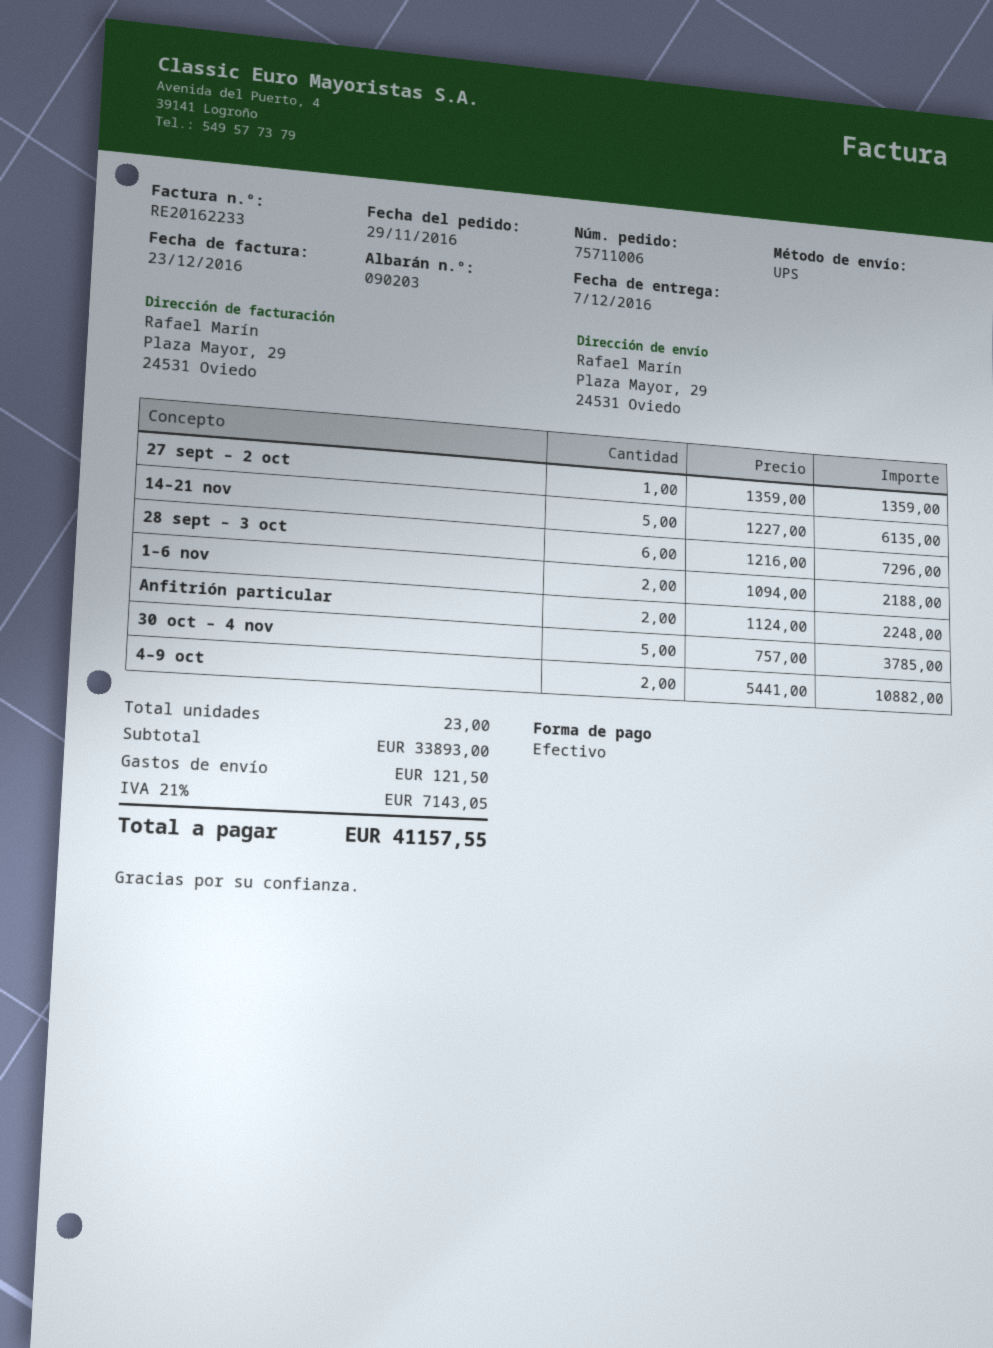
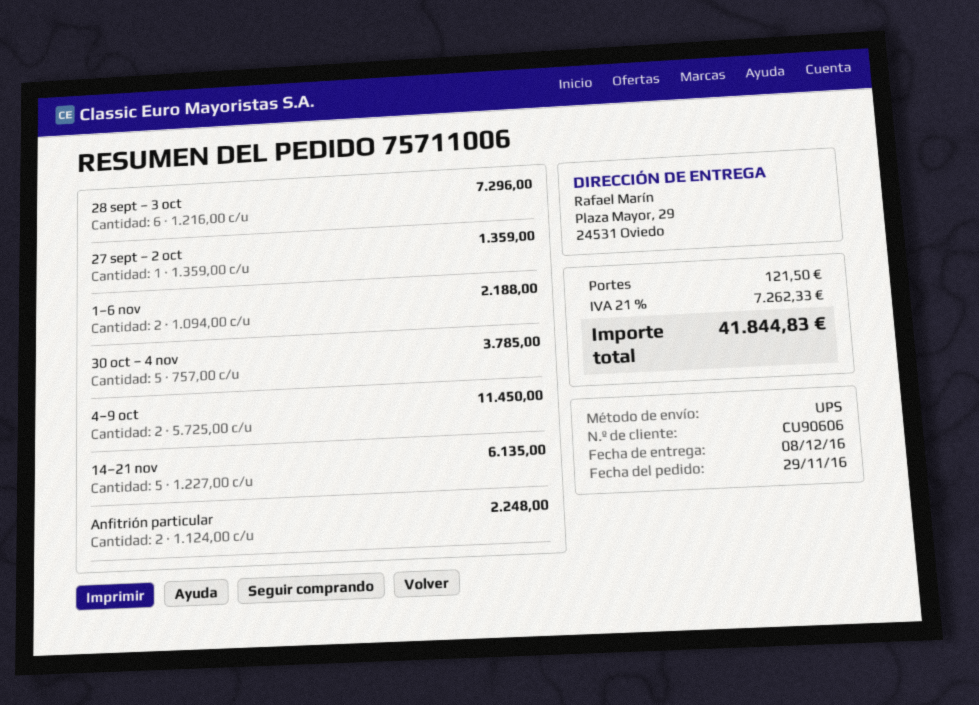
delivery date: 2016-12-07 -> 2016-12-08
4–9 oct: 2 x 5441.00 = 10882.00 -> 2 x 5725.00 = 11450.00
tax: 21% = 7143.05 -> 21% = 7262.33
total: 41157.55 -> 41844.83

